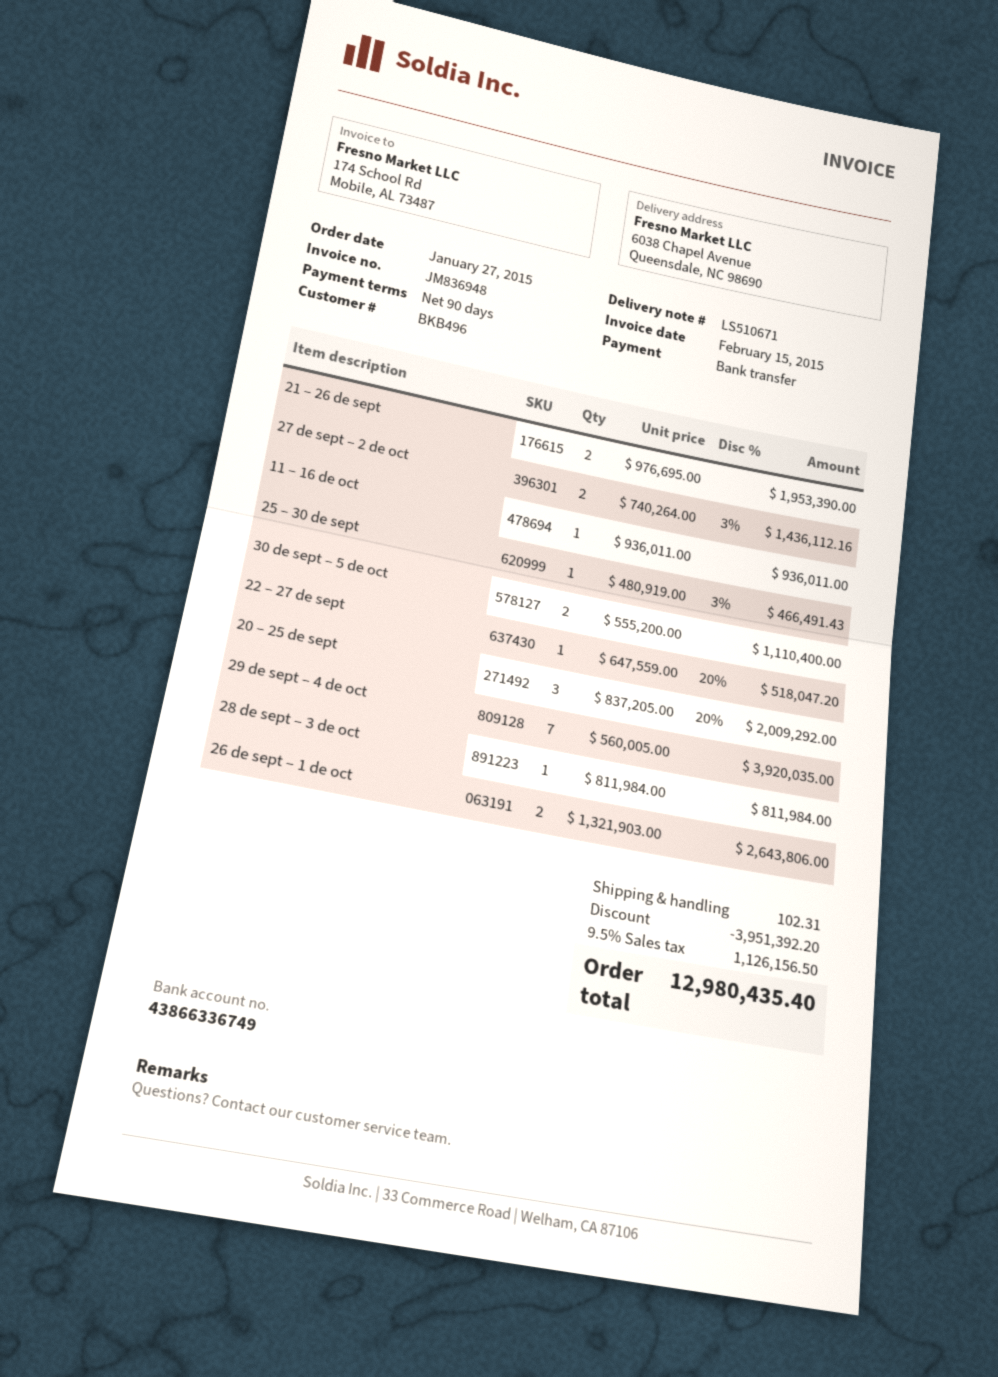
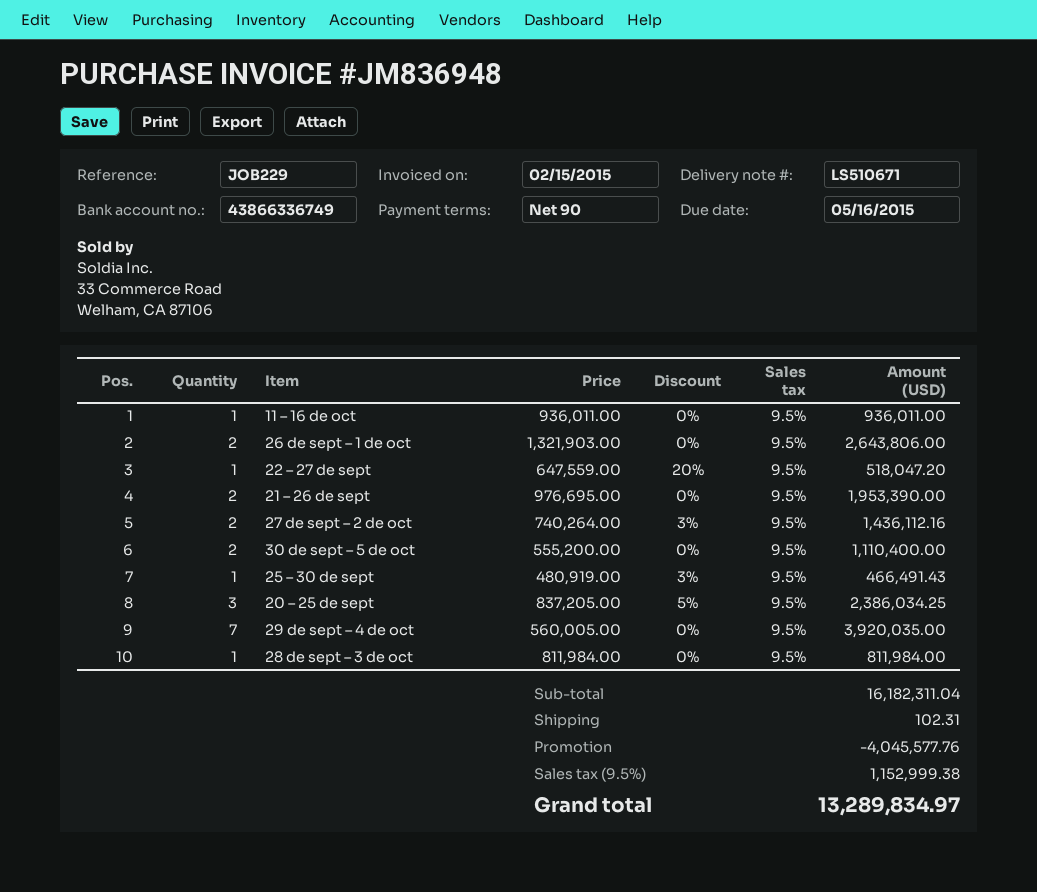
20 – 25 de sept: 3 x 837205.00 - 20% = 2009292.00 -> 3 x 837205.00 - 5% = 2386034.25
discount: 3951392.20 -> 4045577.76
tax: 9.5% = 1126156.50 -> 9.5% = 1152999.38
total: 12980435.40 -> 13289834.97

